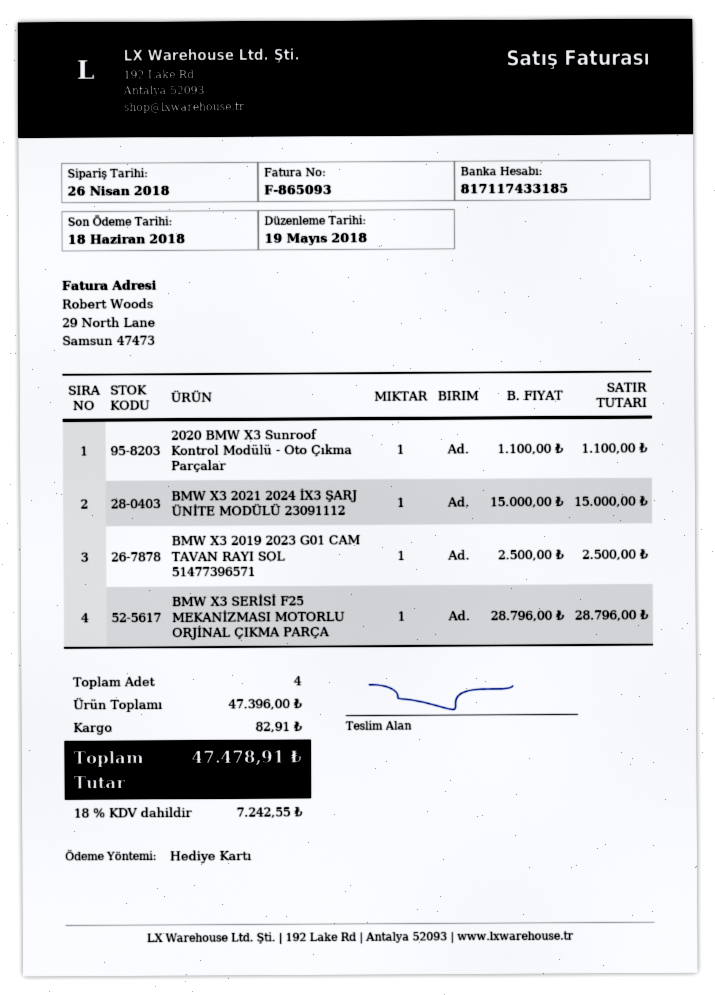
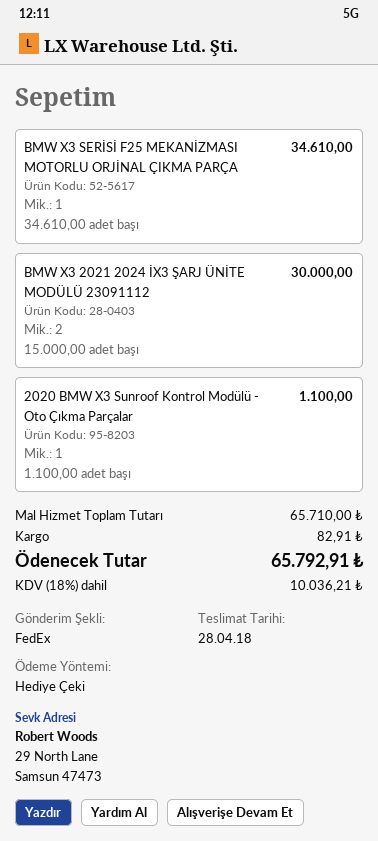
BMW X3 2021 2024 İX3 ŞARJ ÜNİTE MODÜLÜ 23091112: 1 x 15000.00 = 15000.00 -> 2 x 15000.00 = 30000.00
BMW X3 2019 2023 G01 CAM TAVAN RAYI SOL 51477396571: 1 x 2500.00 = 2500.00 -> none
BMW X3 SERİSİ F25 MEKANİZMASI MOTORLU ORJİNAL ÇIKMA PARÇA: 1 x 28796.00 = 28796.00 -> 1 x 34610.00 = 34610.00
subtotal: 47396.00 -> 65710.00
tax: 18% = 7242.55 -> 18% = 10036.21
total: 47478.91 -> 65792.91

